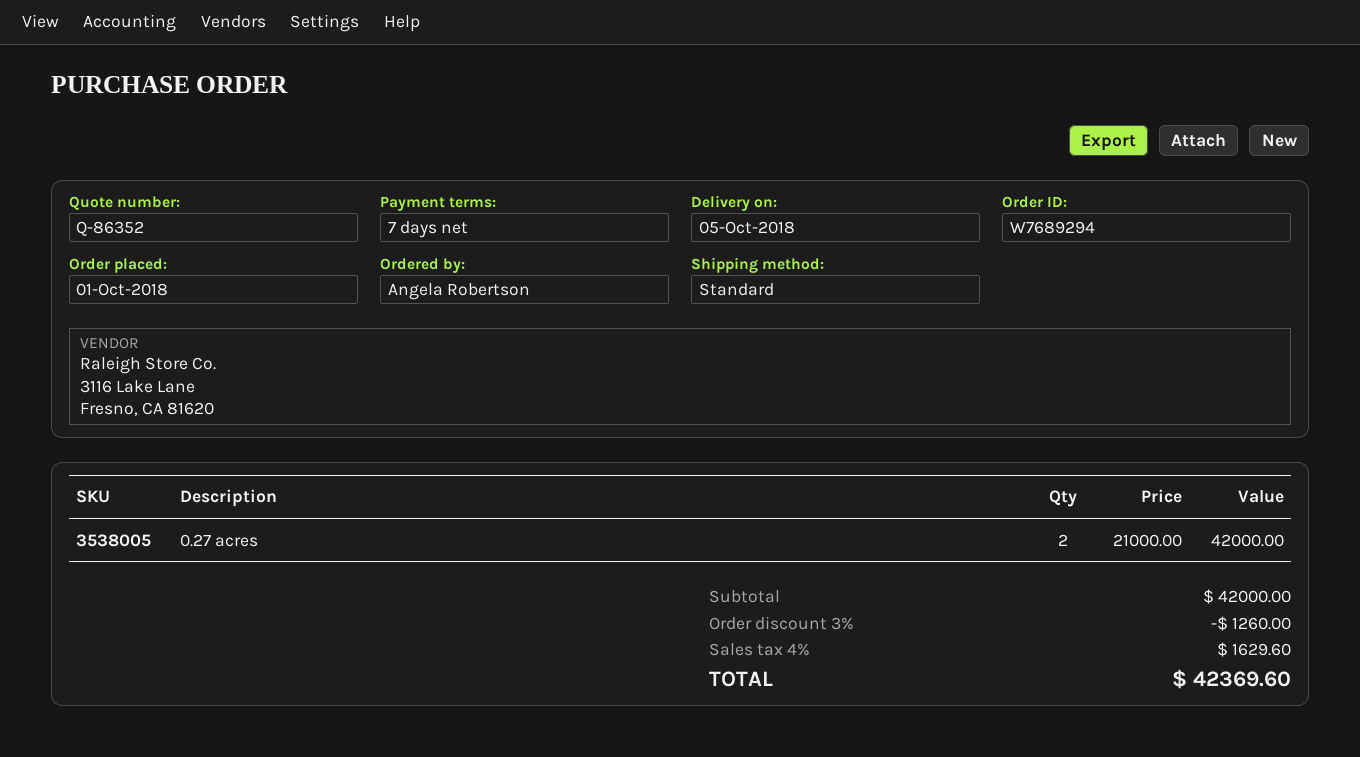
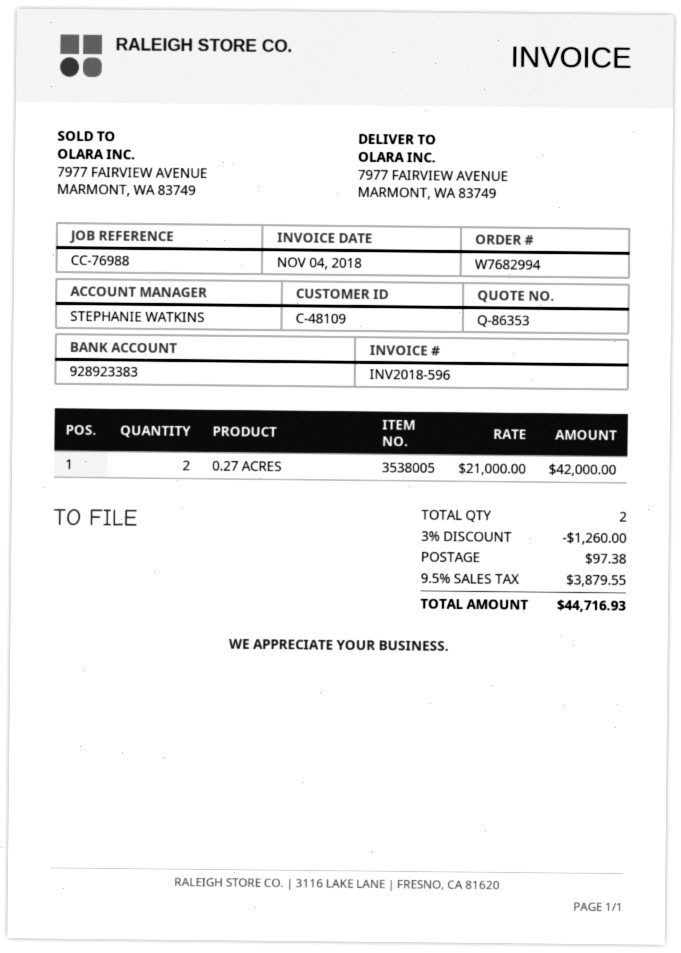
quote number: Q-86352 -> Q-86353
order number: W7689294 -> W7682994
shipping: none -> 97.38
tax: 4% = 1629.60 -> 9.5% = 3879.55
total: 42369.60 -> 44716.93

